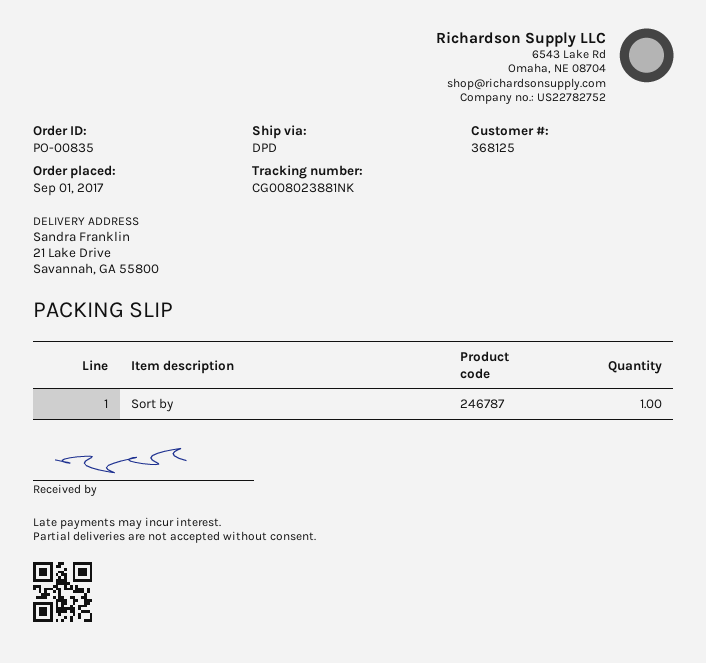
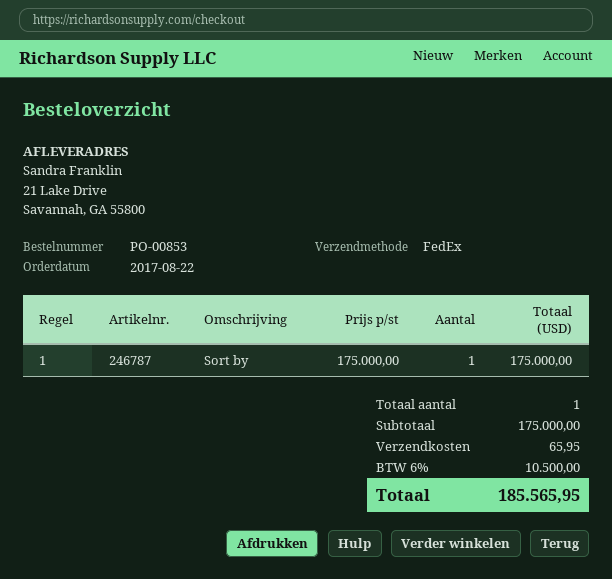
order number: PO-00835 -> PO-00853
order date: 2017-09-01 -> 2017-08-22
shipping method: DPD -> FedEx

